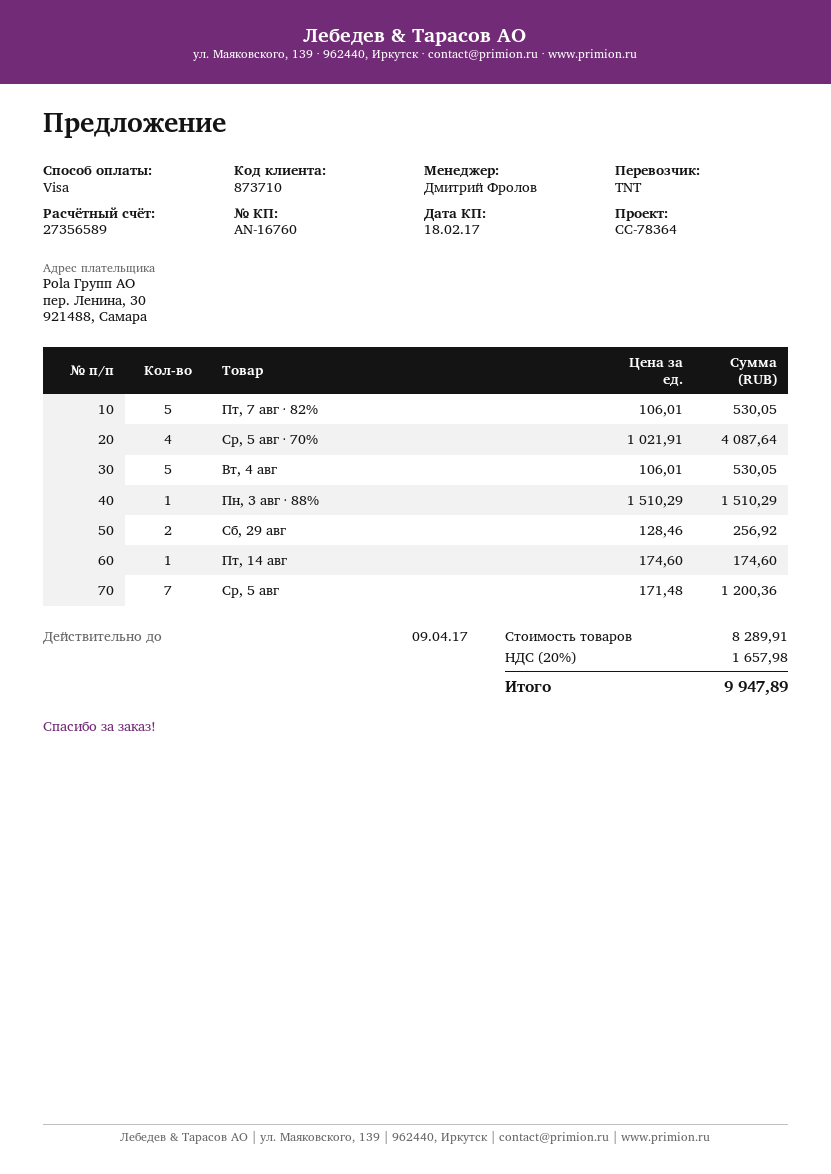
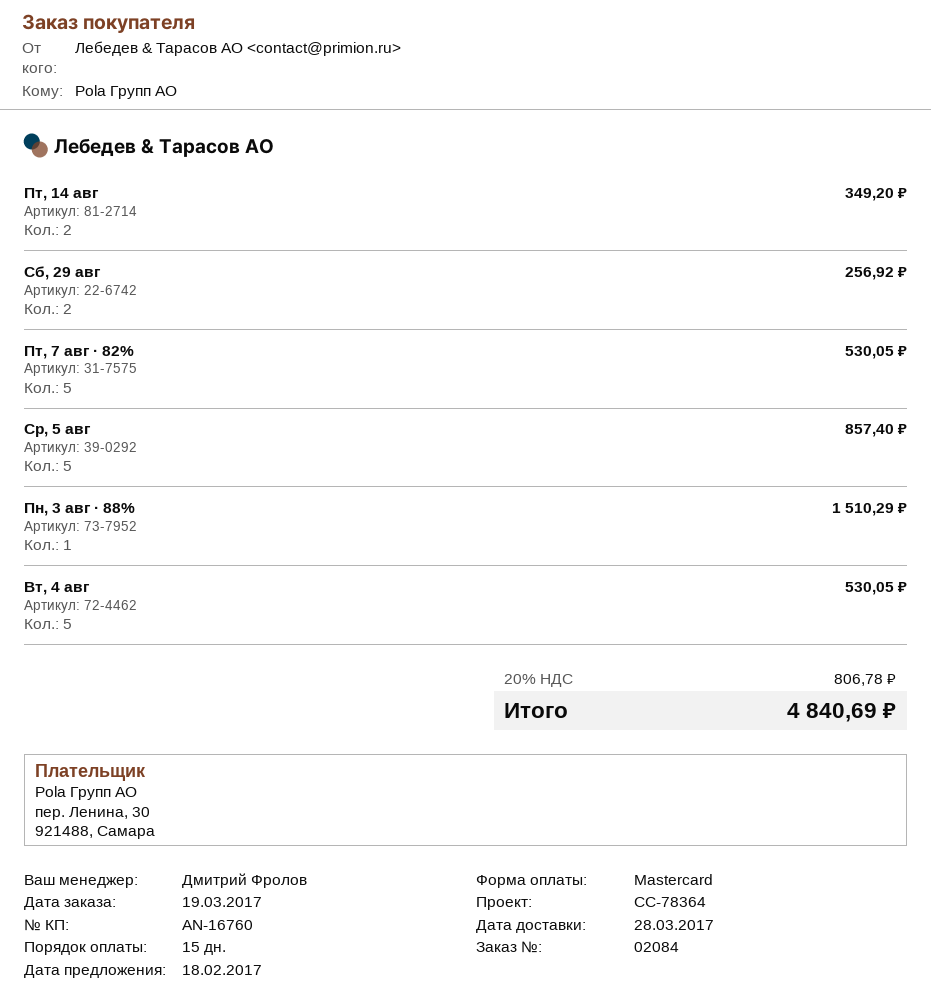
payment method: Visa -> Mastercard
Ср, 5 авг · 70%: 4 for 4087.64 -> none
Пт, 14 авг: 1 for 174.60 -> 2 for 349.20
Ср, 5 авг: 7 for 1200.36 -> 5 for 857.40
tax: 20% = 1657.98 -> 20% = 806.78
total: 9947.89 -> 4840.69

